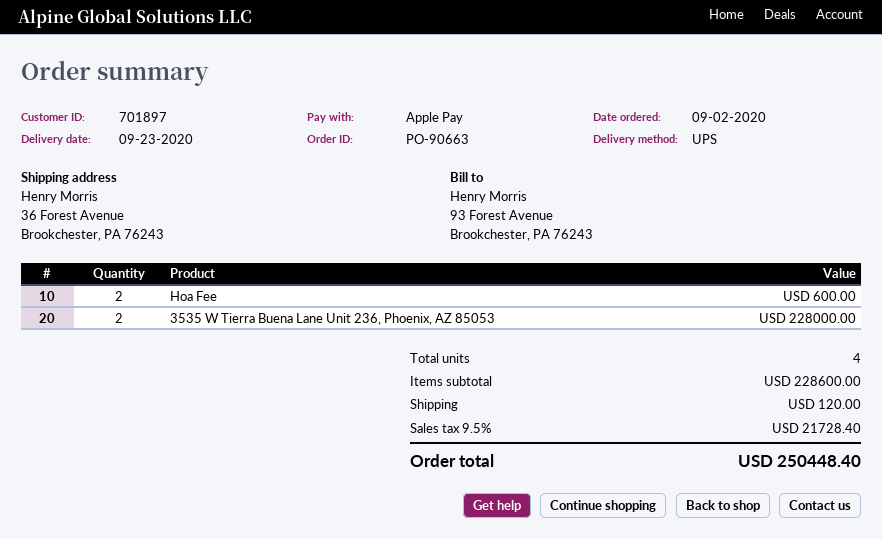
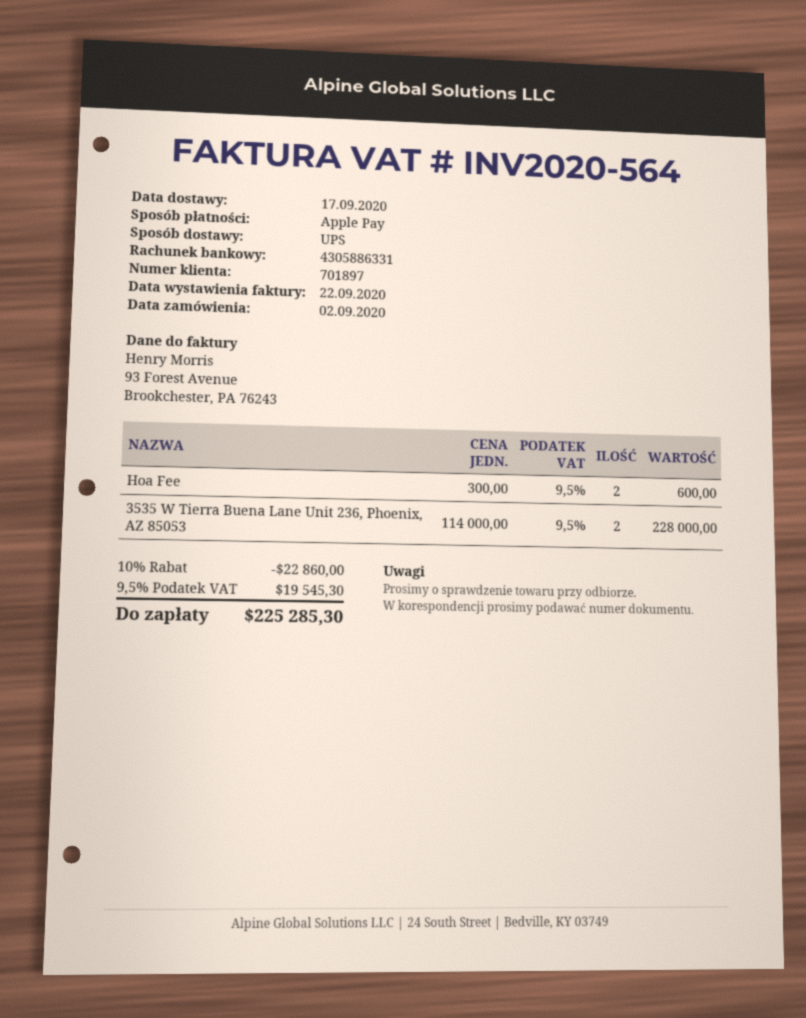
delivery date: 2020-09-23 -> 2020-09-17
discount: none -> 10% = 22860.00
shipping: 120.00 -> none
tax: 9.5% = 21728.40 -> 9.5% = 19545.30
total: 250448.40 -> 225285.30

